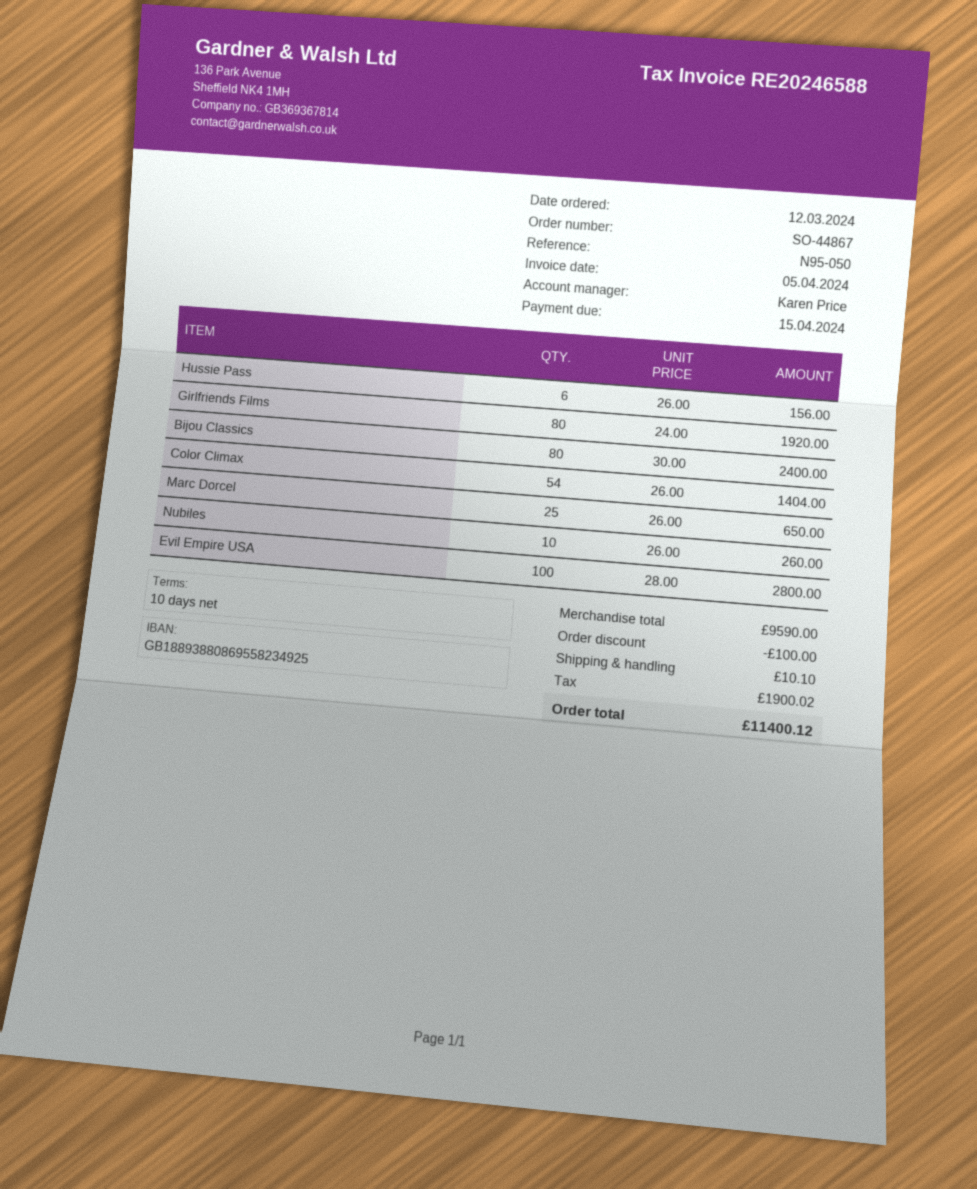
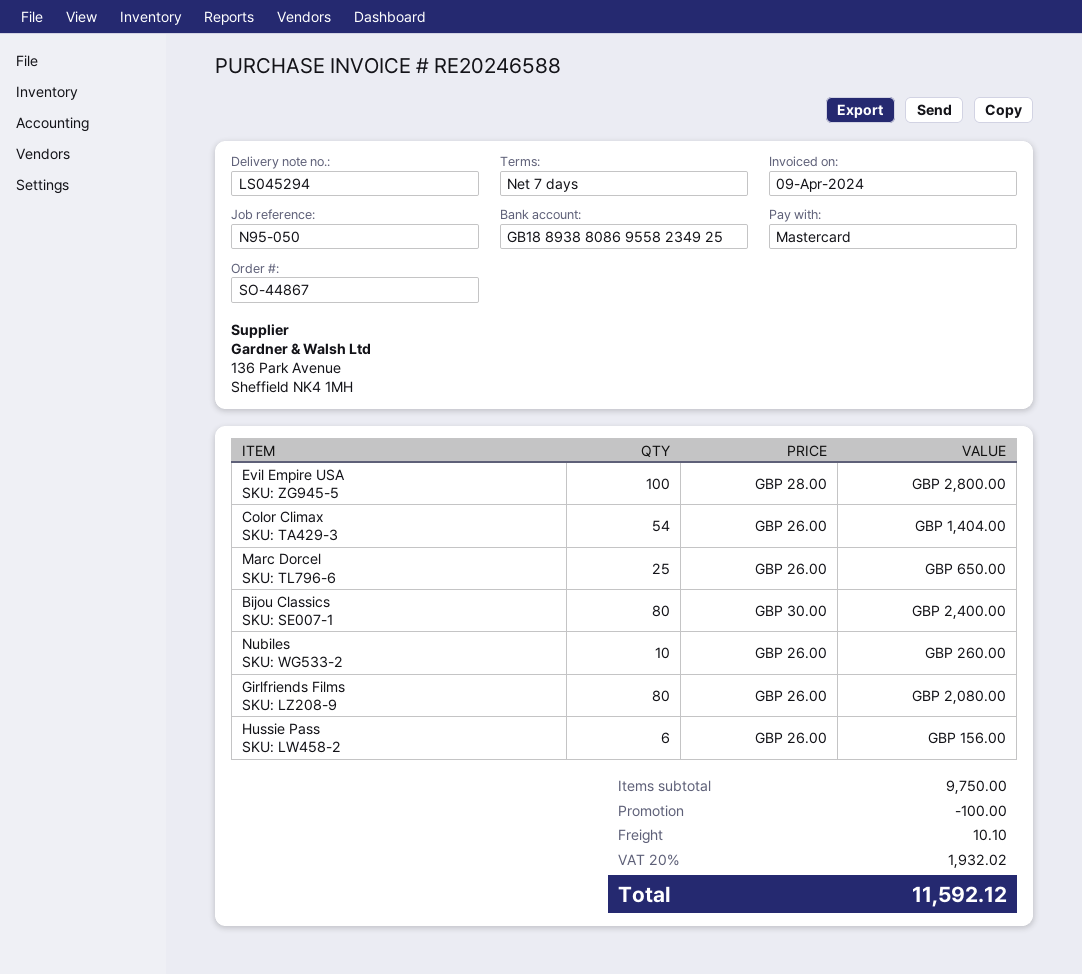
invoice date: 2024-04-05 -> 2024-04-09
payment terms: 10 days -> 7 days
Girlfriends Films: 80 x 24.00 = 1920.00 -> 80 x 26.00 = 2080.00
subtotal: 9590.00 -> 9750.00
tax: 1900.02 -> 1932.02
total: 11400.12 -> 11592.12

